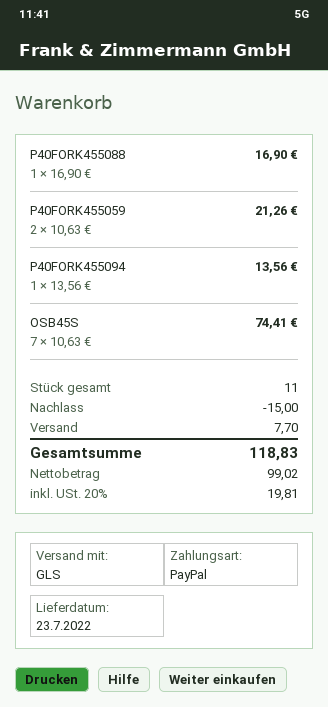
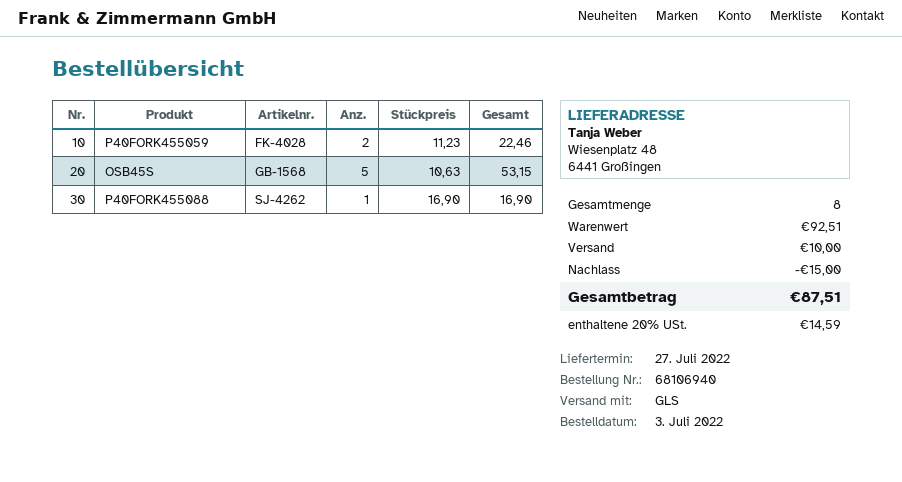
delivery date: 2022-07-23 -> 2022-07-27
P40FORK455059: 2 x 10.63 = 21.26 -> 2 x 11.23 = 22.46
P40FORK455094: 1 x 13.56 = 13.56 -> none
OSB45S: 7 x 10.63 = 74.41 -> 5 x 10.63 = 53.15
total quantity: 11 -> 8
shipping: 7.70 -> 10.00
tax: 20% = 19.81 -> 20% = 14.59
total: 118.83 -> 87.51

